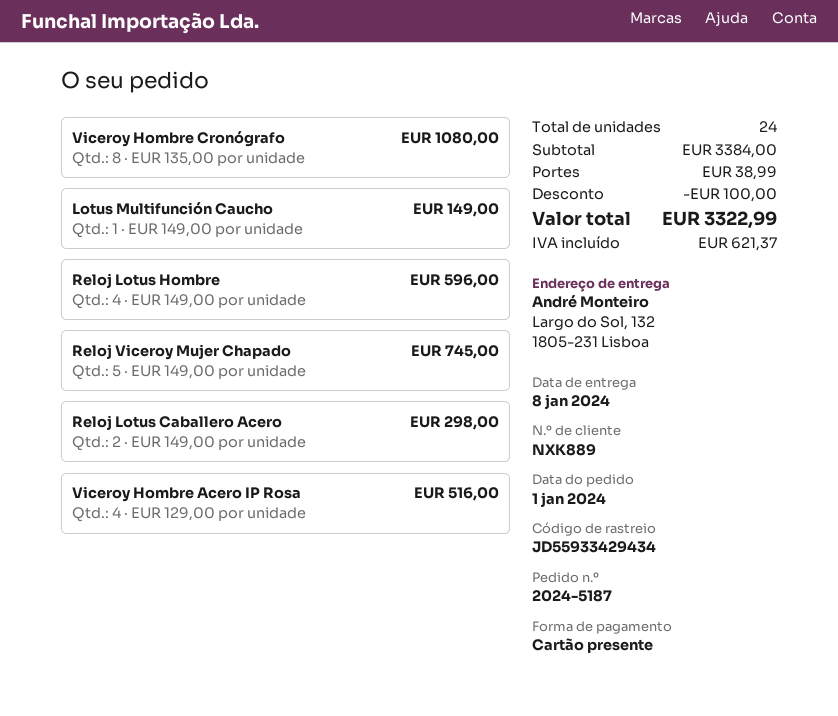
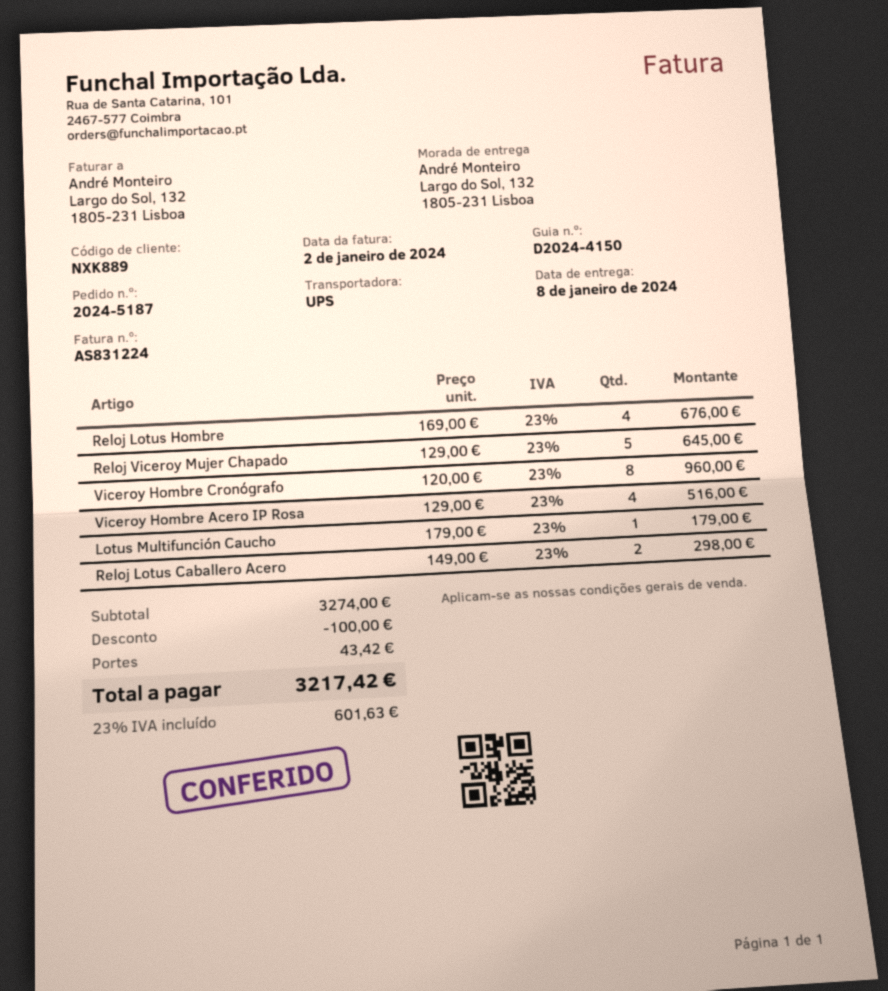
Viceroy Hombre Cronógrafo: 8 x 135.00 = 1080.00 -> 8 x 120.00 = 960.00
Lotus Multifunción Caucho: 1 x 149.00 = 149.00 -> 1 x 179.00 = 179.00
Reloj Lotus Hombre: 4 x 149.00 = 596.00 -> 4 x 169.00 = 676.00
Reloj Viceroy Mujer Chapado: 5 x 149.00 = 745.00 -> 5 x 129.00 = 645.00
subtotal: 3384.00 -> 3274.00
shipping: 38.99 -> 43.42
tax: 621.37 -> 601.63
total: 3322.99 -> 3217.42

